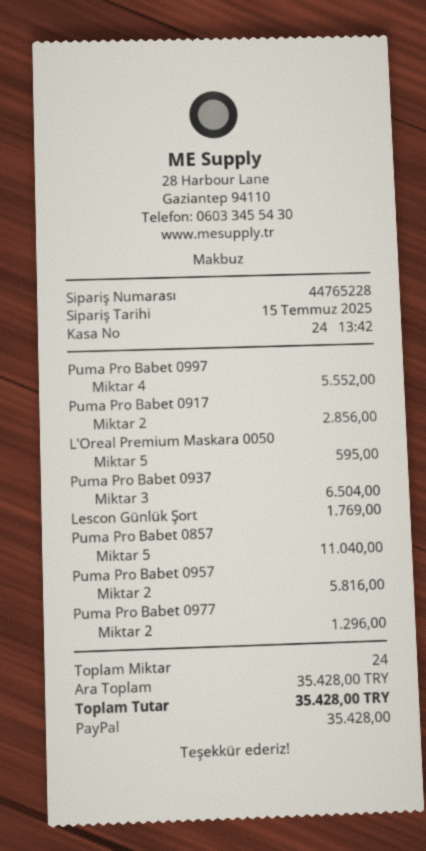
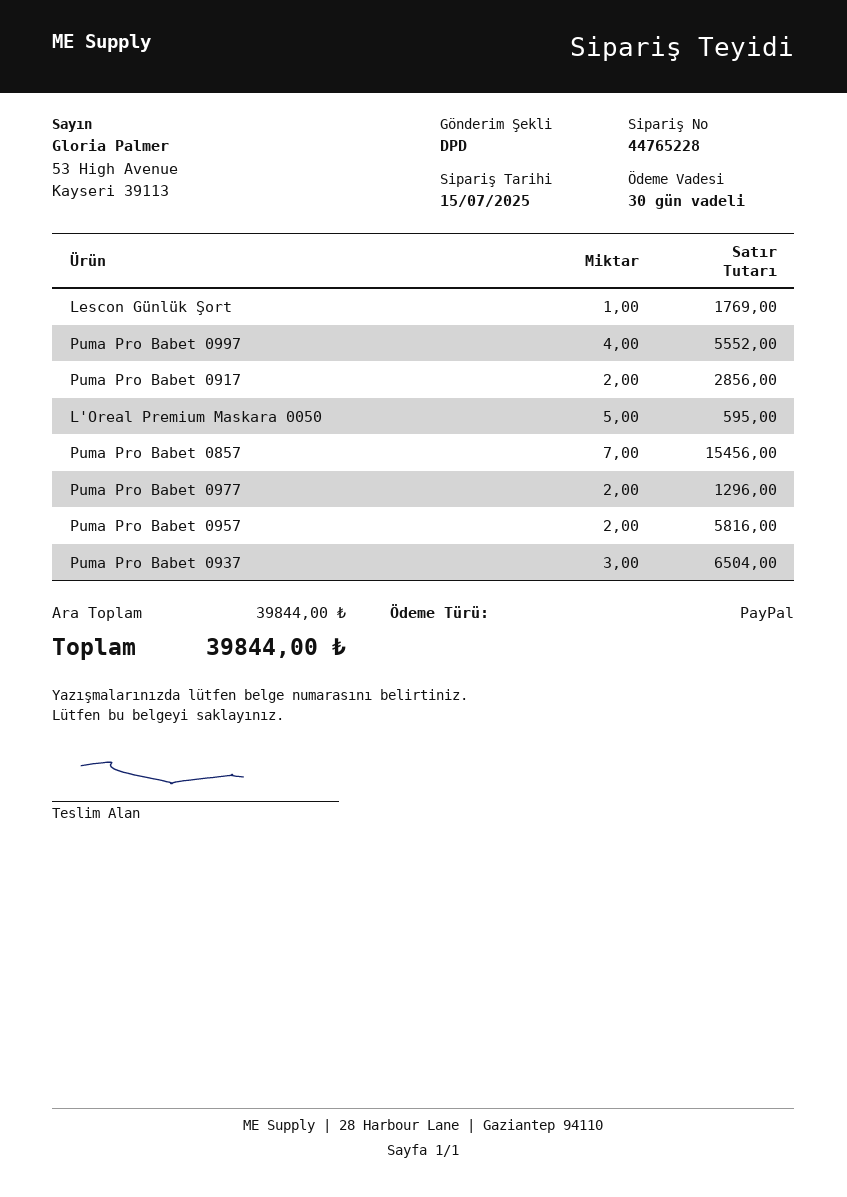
Puma Pro Babet 0857: 5 for 11040.00 -> 7 for 15456.00
subtotal: 35428.00 -> 39844.00
total: 35428.00 -> 39844.00

